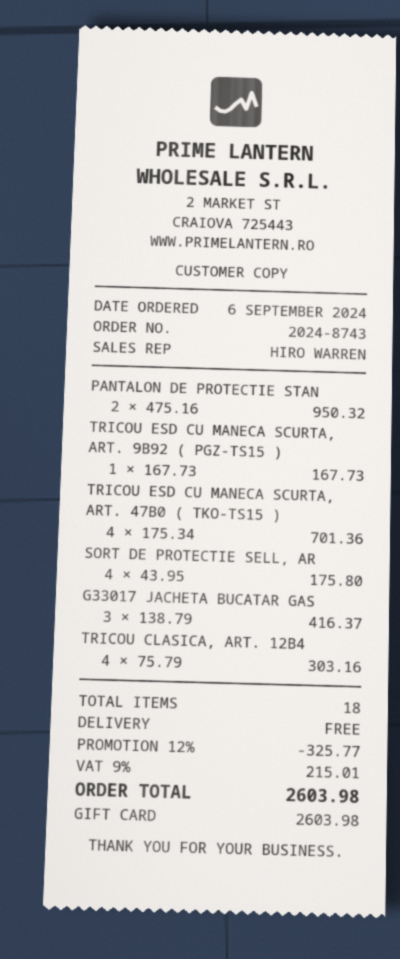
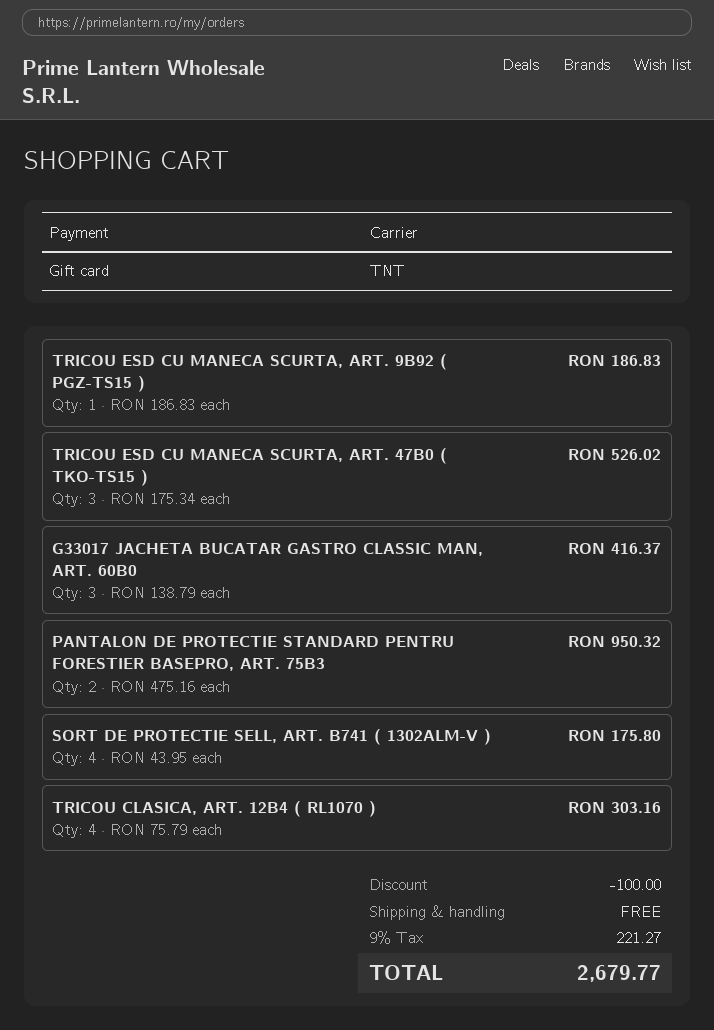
TRICOU ESD CU MANECA SCURTA, ART. 9B92 ( PGZ-TS15 ): 1 x 167.73 = 167.73 -> 1 x 186.83 = 186.83
TRICOU ESD CU MANECA SCURTA, ART. 47B0 ( TKO-TS15 ): 4 x 175.34 = 701.36 -> 3 x 175.34 = 526.02
discount: 325.77 -> 100.00
tax: 9% = 215.01 -> 9% = 221.27
total: 2603.98 -> 2679.77

